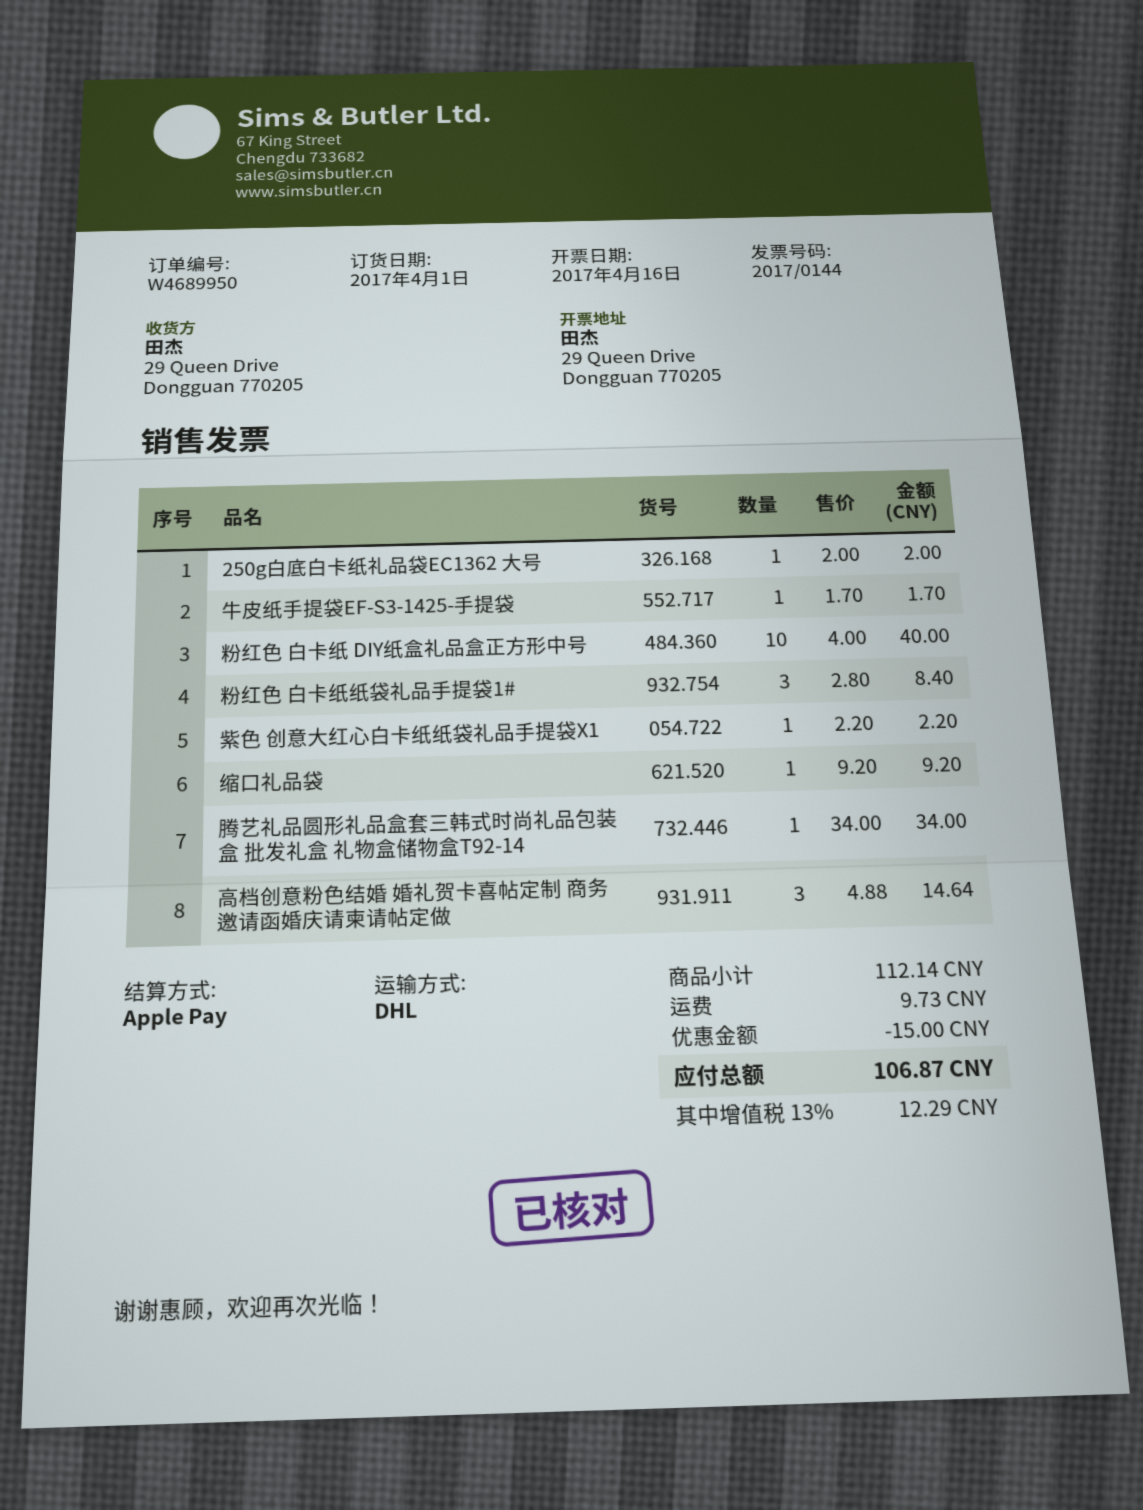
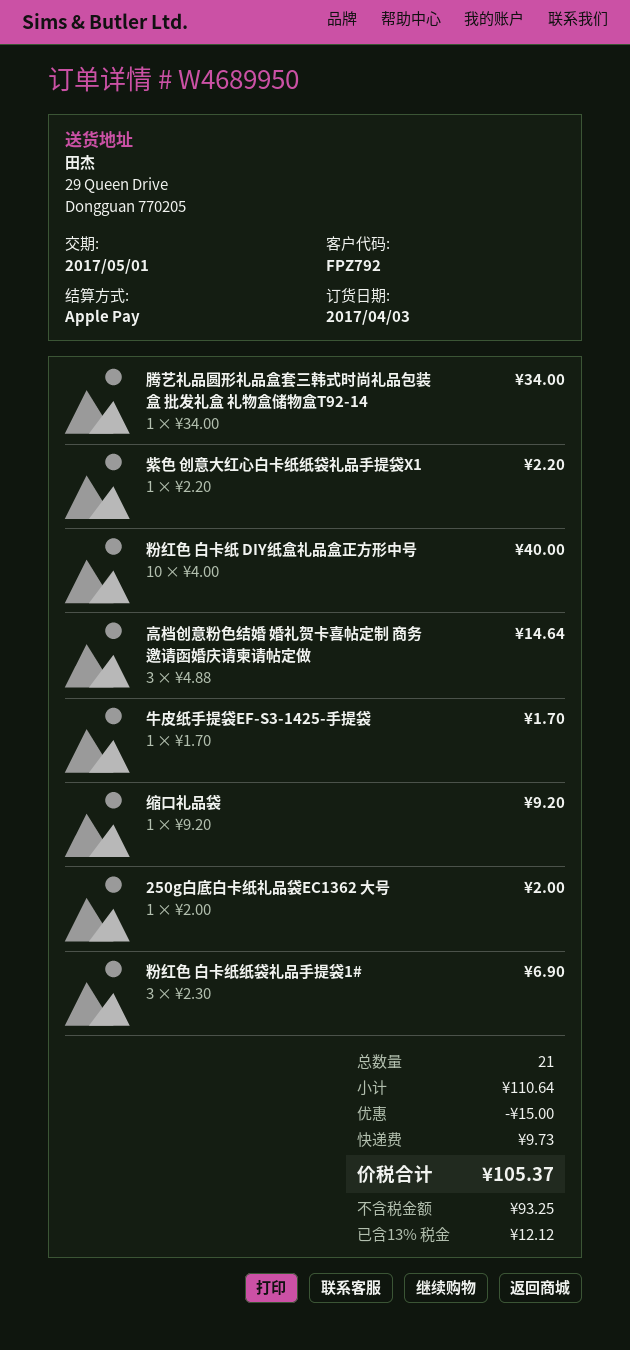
order date: 2017-04-01 -> 2017-04-03
粉红色 白卡纸纸袋礼品手提袋1#: 3 x 2.80 = 8.40 -> 3 x 2.30 = 6.90
subtotal: 112.14 -> 110.64
tax: 13% = 12.29 -> 13% = 12.12
total: 106.87 -> 105.37

